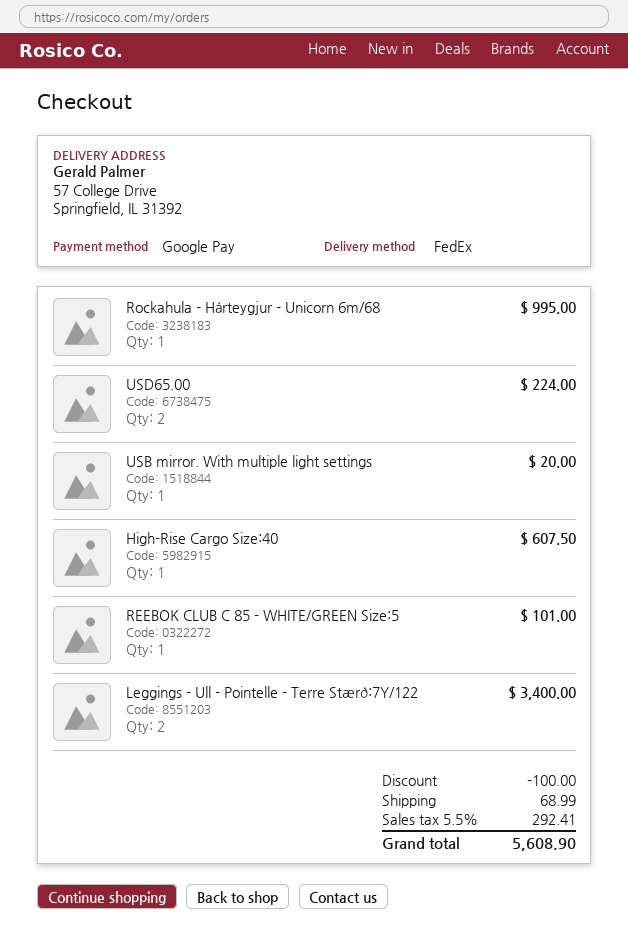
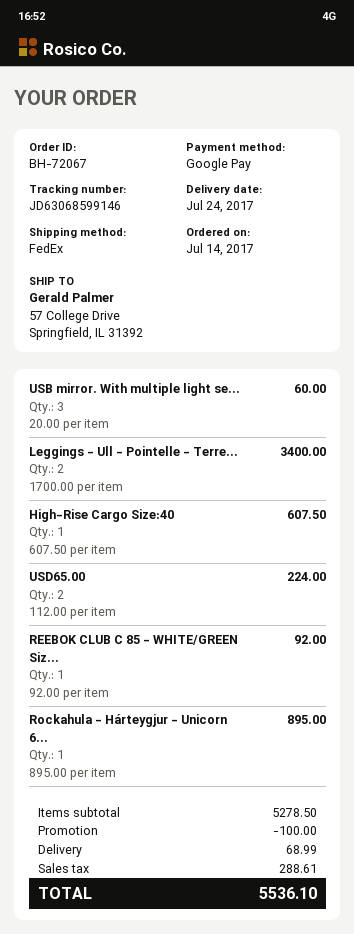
Rockahula - Hárteygjur - Unicorn 6m/68: 1 for 995.00 -> 1 for 895.00
USB mirror. With multiple light settings: 1 for 20.00 -> 3 for 60.00
REEBOK CLUB C 85 - WHITE/GREEN Size:5: 1 for 101.00 -> 1 for 92.00
tax: 292.41 -> 288.61
total: 5608.90 -> 5536.10

